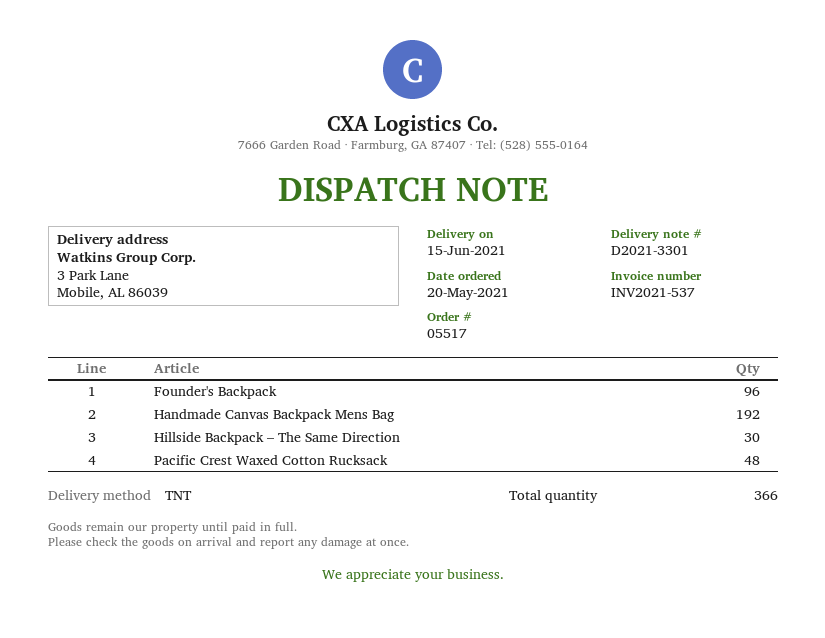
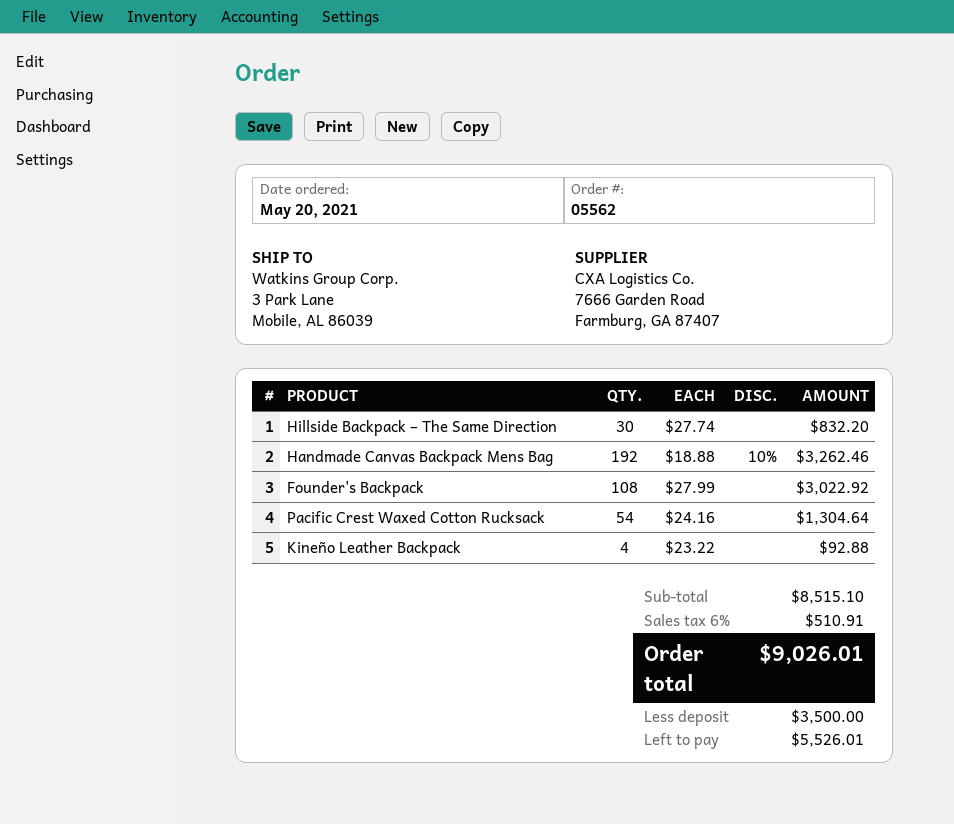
order number: 05517 -> 05562
Founder's Backpack: 96 -> 108
Pacific Crest Waxed Cotton Rucksack: 48 -> 54
Kineño Leather Backpack: none -> 4

